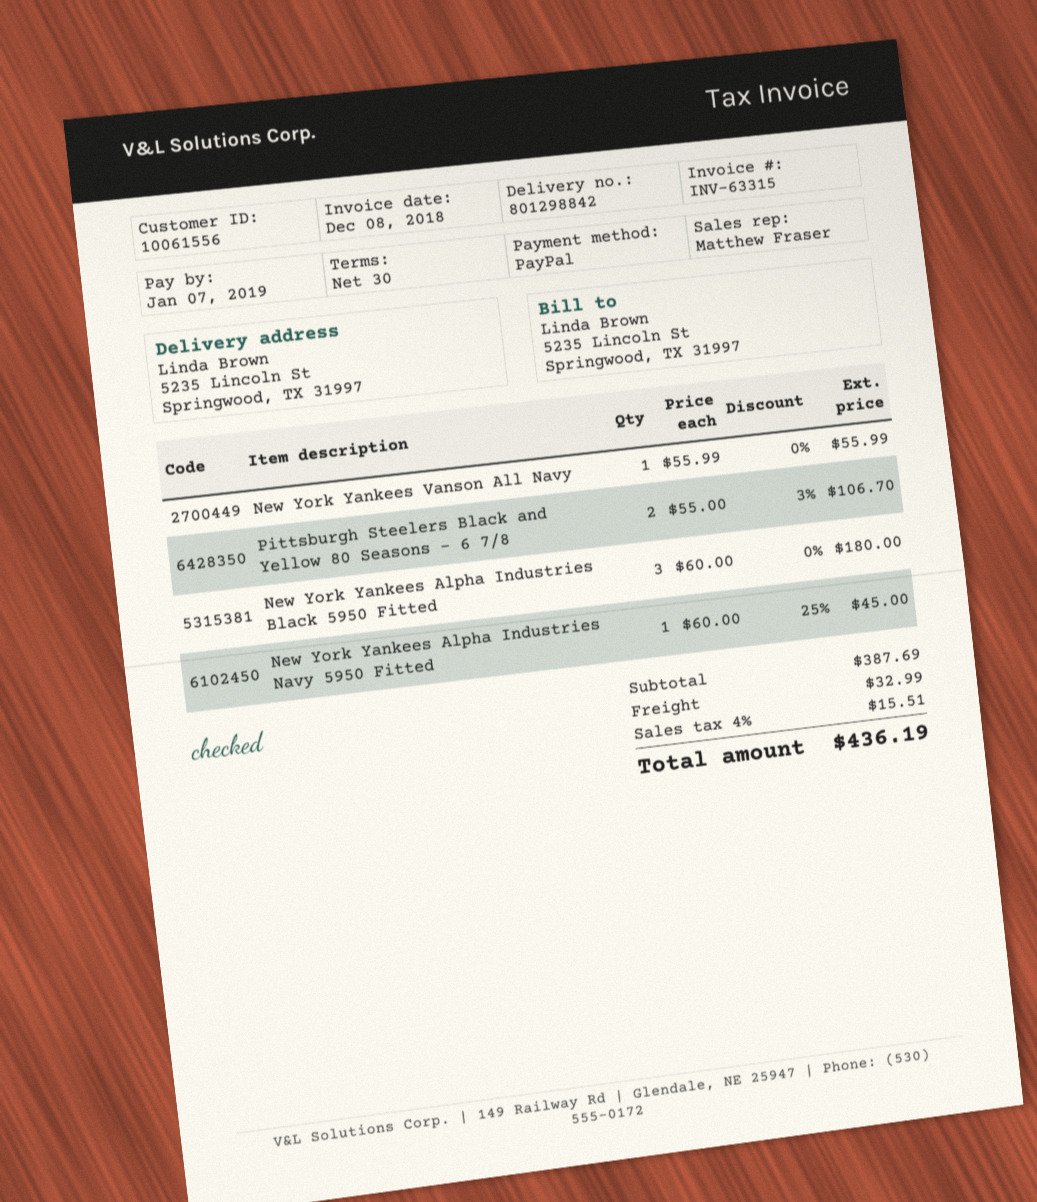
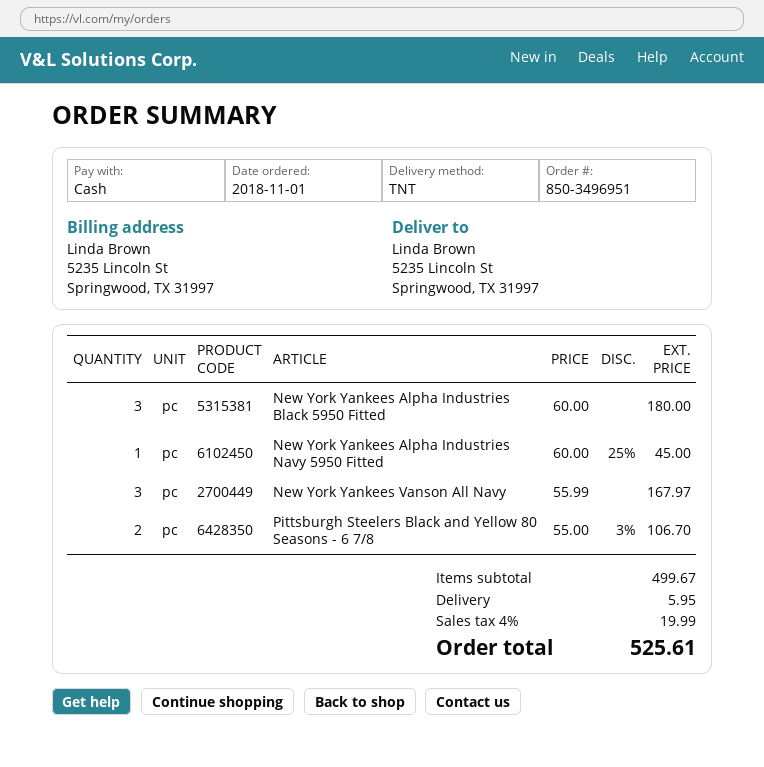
payment method: PayPal -> cash
New York Yankees Vanson All Navy: 1 x 55.99 = 55.99 -> 3 x 55.99 = 167.97
subtotal: 387.69 -> 499.67
shipping: 32.99 -> 5.95
tax: 4% = 15.51 -> 4% = 19.99
total: 436.19 -> 525.61

